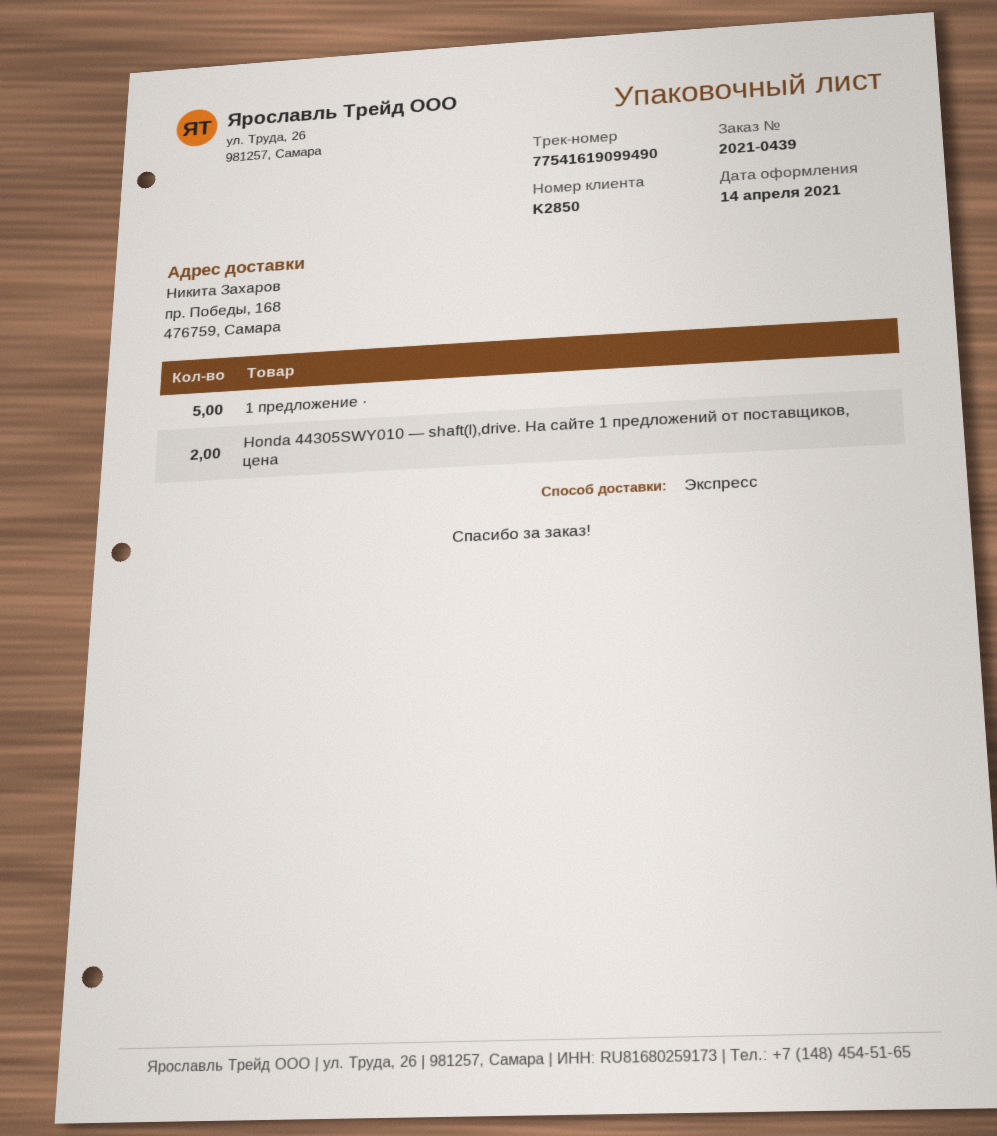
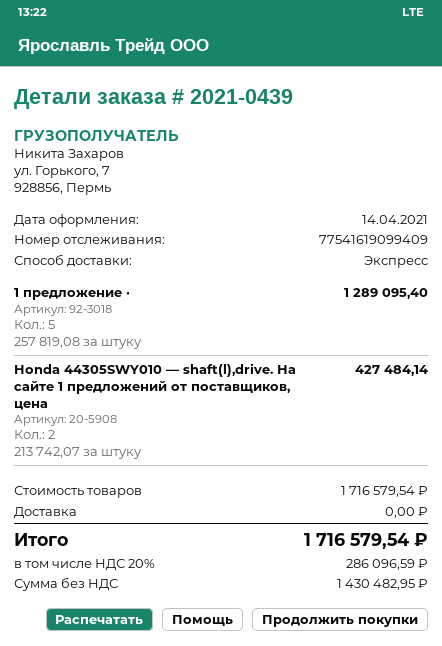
tracking number: 77541619099490 -> 77541619099409
ship to: пр. Победы, 168, 476759, Самара -> ул. Горького, 7, 928856, Пермь

